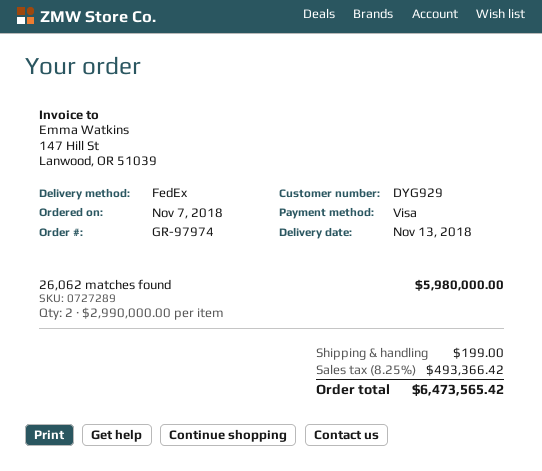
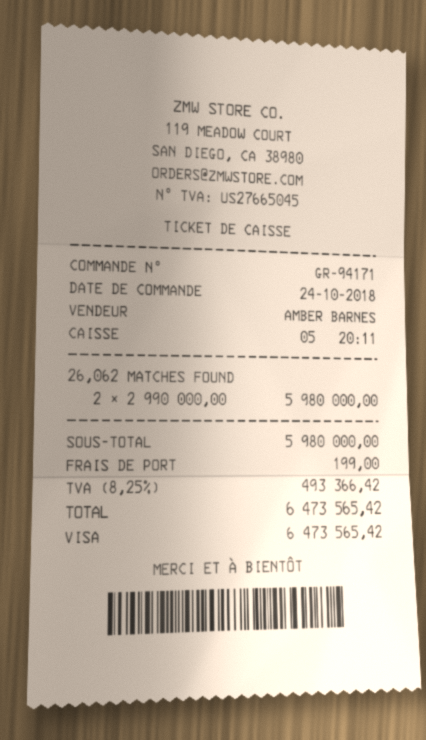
order number: GR-97974 -> GR-94171
order date: 2018-11-07 -> 2018-10-24

